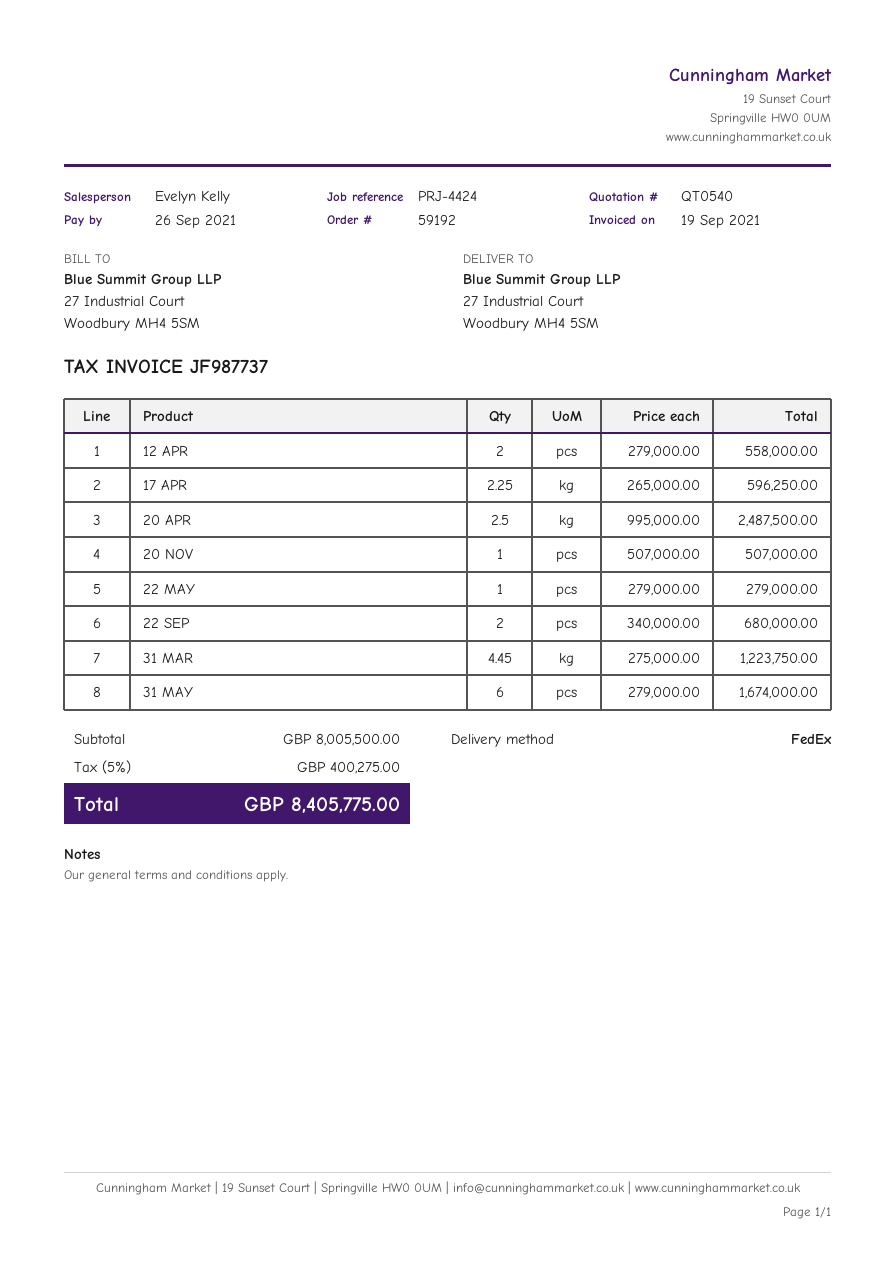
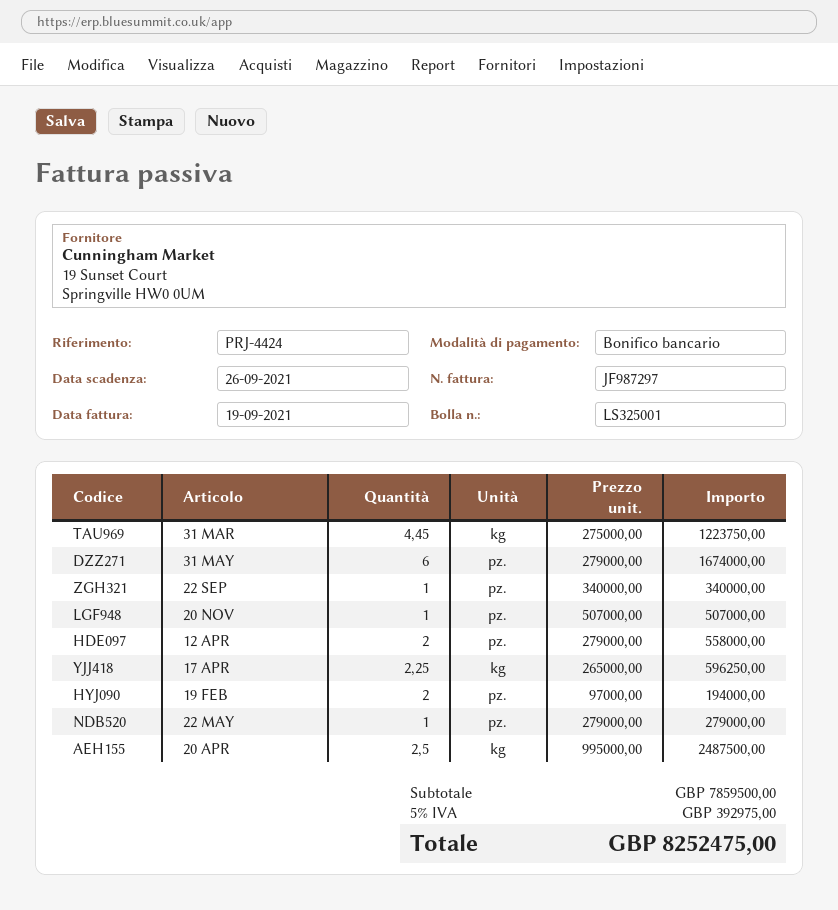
invoice number: JF987737 -> JF987297
22 SEP: 2 x 340000.00 = 680000.00 -> 1 x 340000.00 = 340000.00
19 FEB: none -> 2 x 97000.00 = 194000.00
subtotal: 8005500.00 -> 7859500.00
tax: 5% = 400275.00 -> 5% = 392975.00
total: 8405775.00 -> 8252475.00

